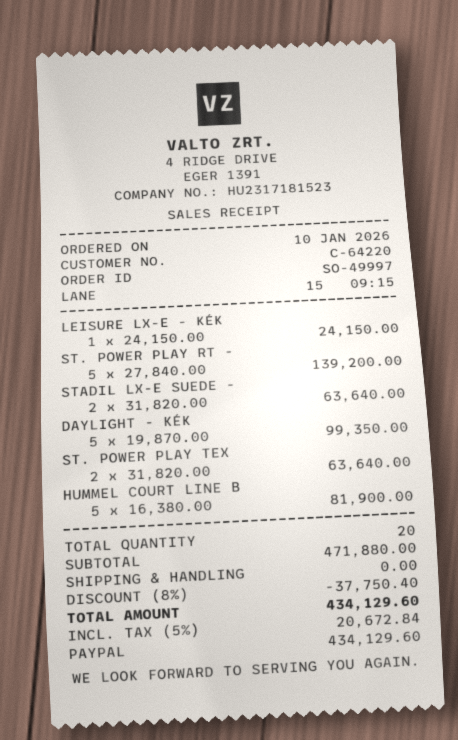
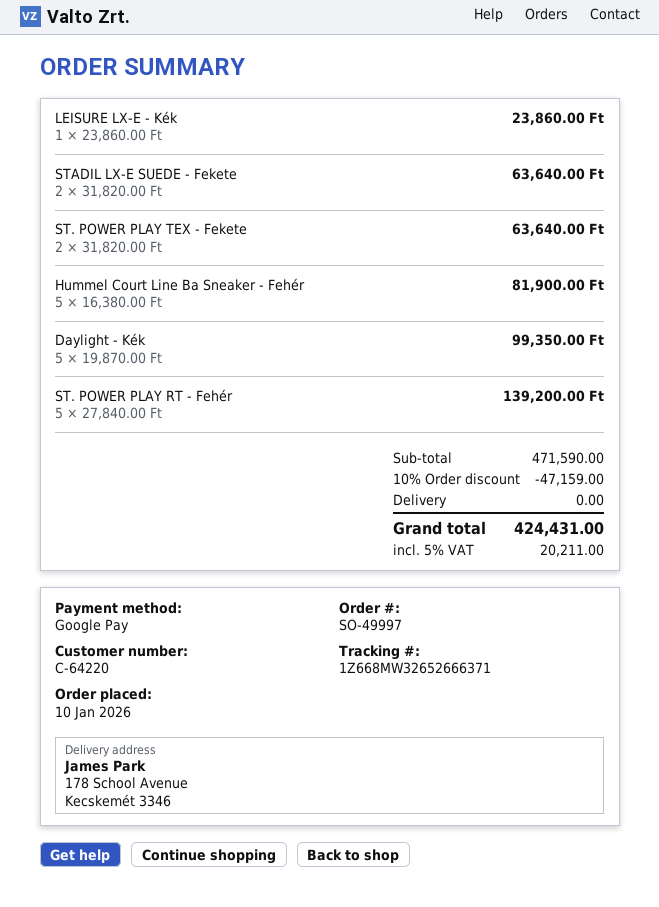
payment method: PayPal -> Google Pay
LEISURE LX-E - KÉK: 1 x 24150.00 = 24150.00 -> 1 x 23860.00 = 23860.00
subtotal: 471880.00 -> 471590.00
discount: 8% = 37750.40 -> 10% = 47159.00
tax: 5% = 20672.84 -> 5% = 20211.00
total: 434129.60 -> 424431.00

